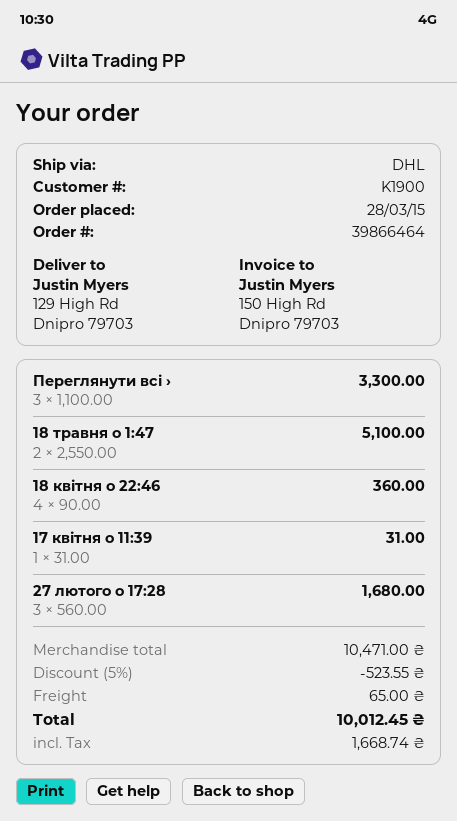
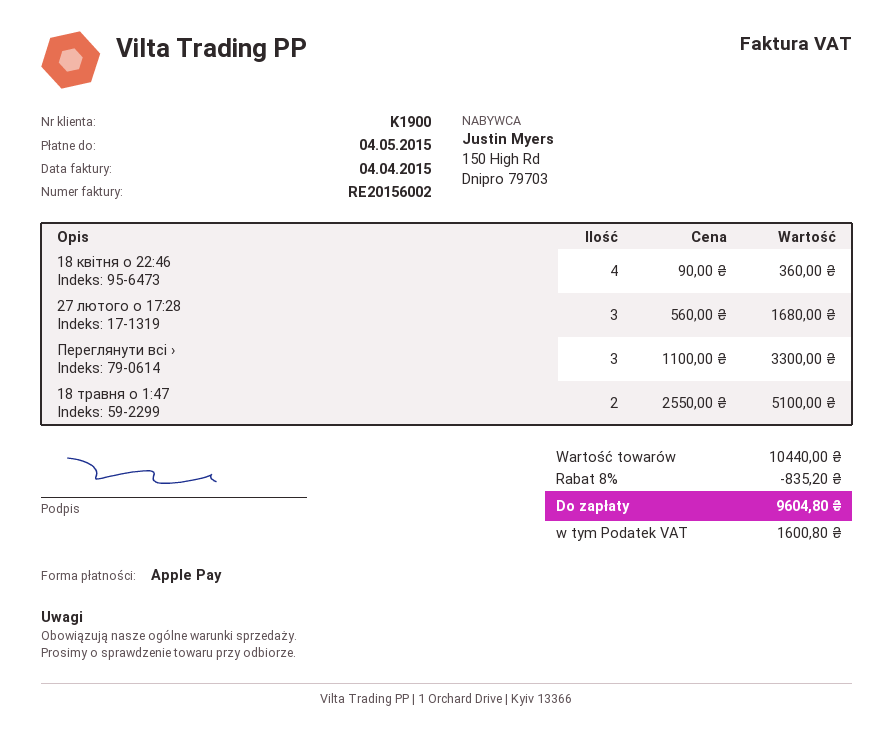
17 квітня о 11:39: 1 x 31.00 = 31.00 -> none
subtotal: 10471.00 -> 10440.00
discount: 5% = 523.55 -> 8% = 835.20
shipping: 65.00 -> none
tax: 1668.74 -> 1600.80
total: 10012.45 -> 9604.80

